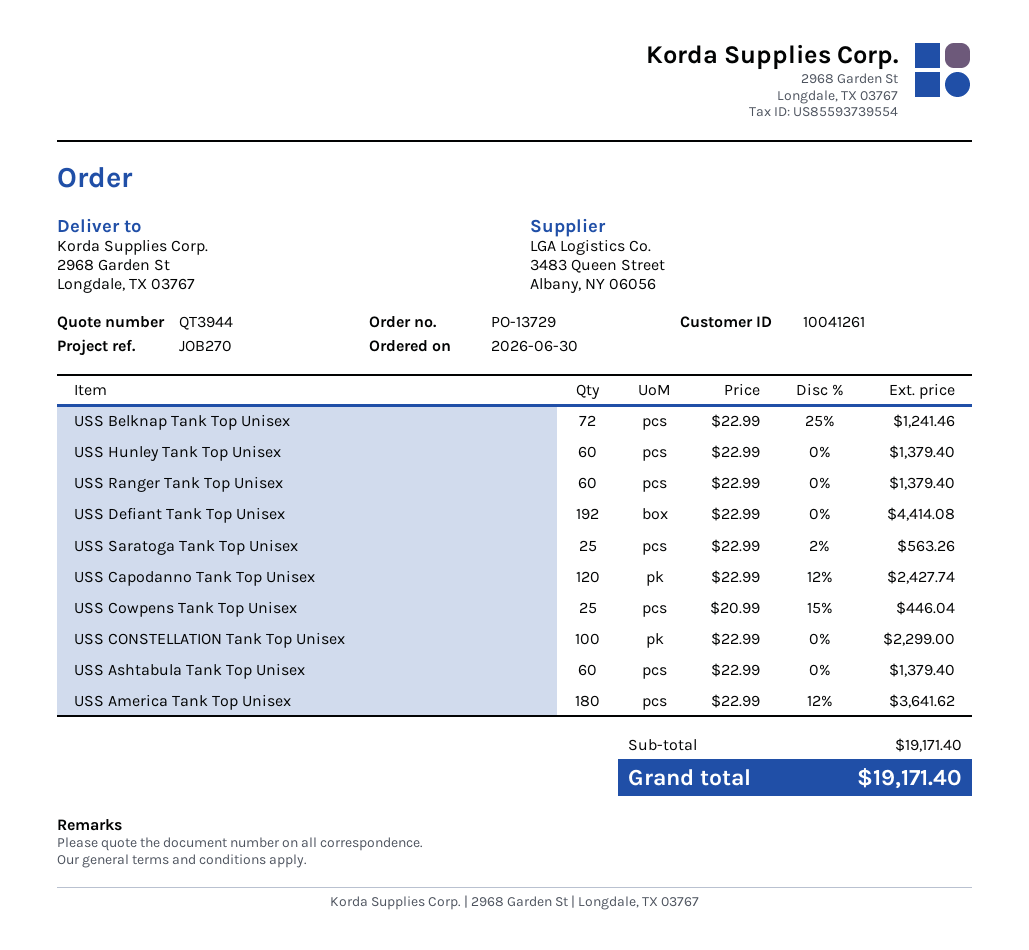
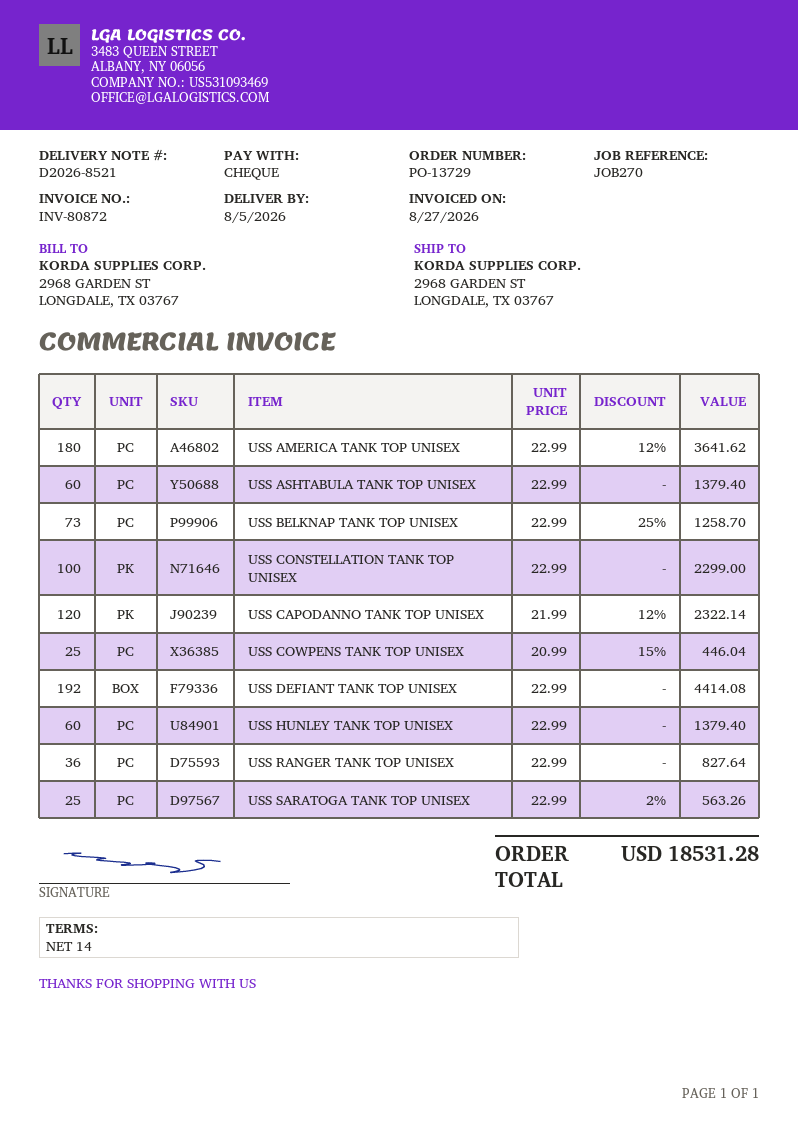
USS Belknap Tank Top Unisex: 72 x 22.99 - 25% = 1241.46 -> 73 x 22.99 - 25% = 1258.70
USS Ranger Tank Top Unisex: 60 x 22.99 = 1379.40 -> 36 x 22.99 = 827.64
USS Capodanno Tank Top Unisex: 120 x 22.99 - 12% = 2427.74 -> 120 x 21.99 - 12% = 2322.14
total: 19171.40 -> 18531.28

